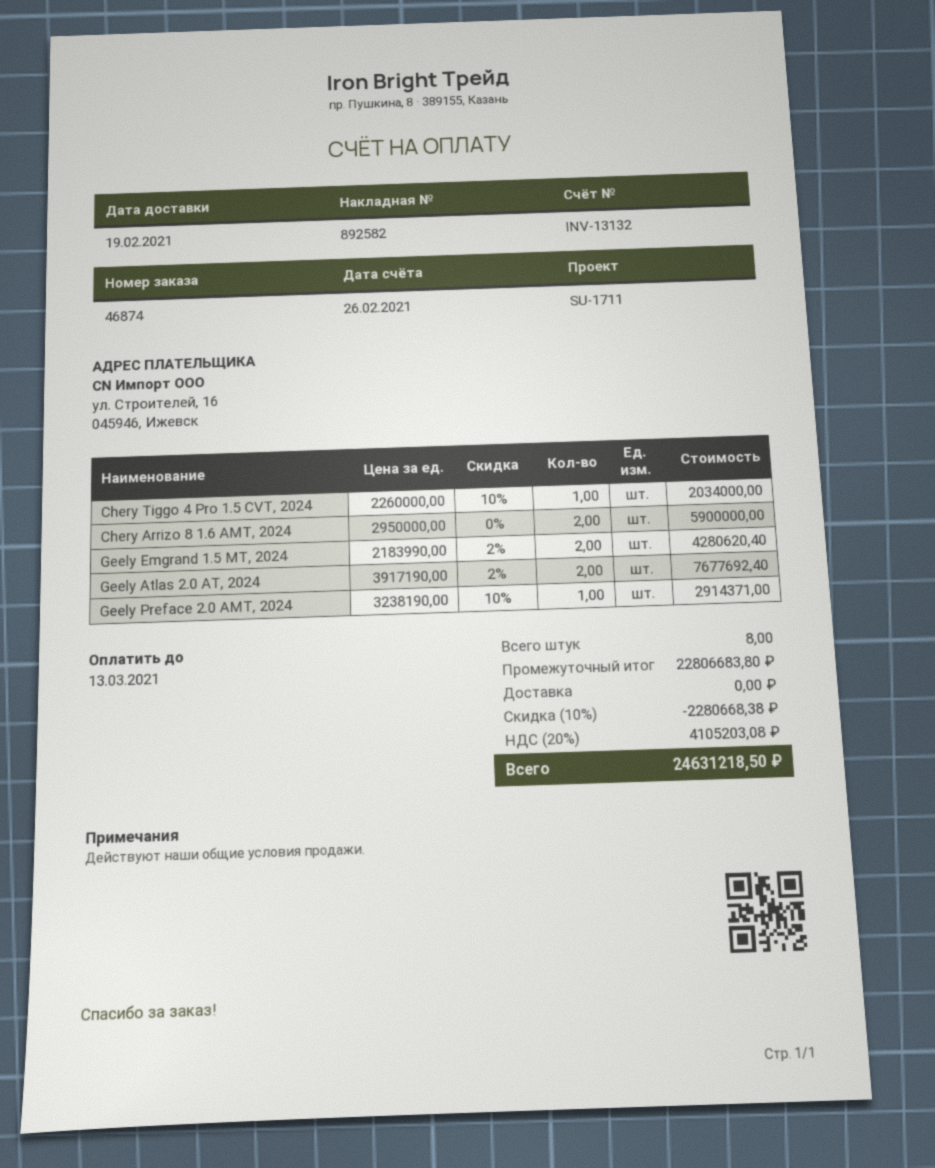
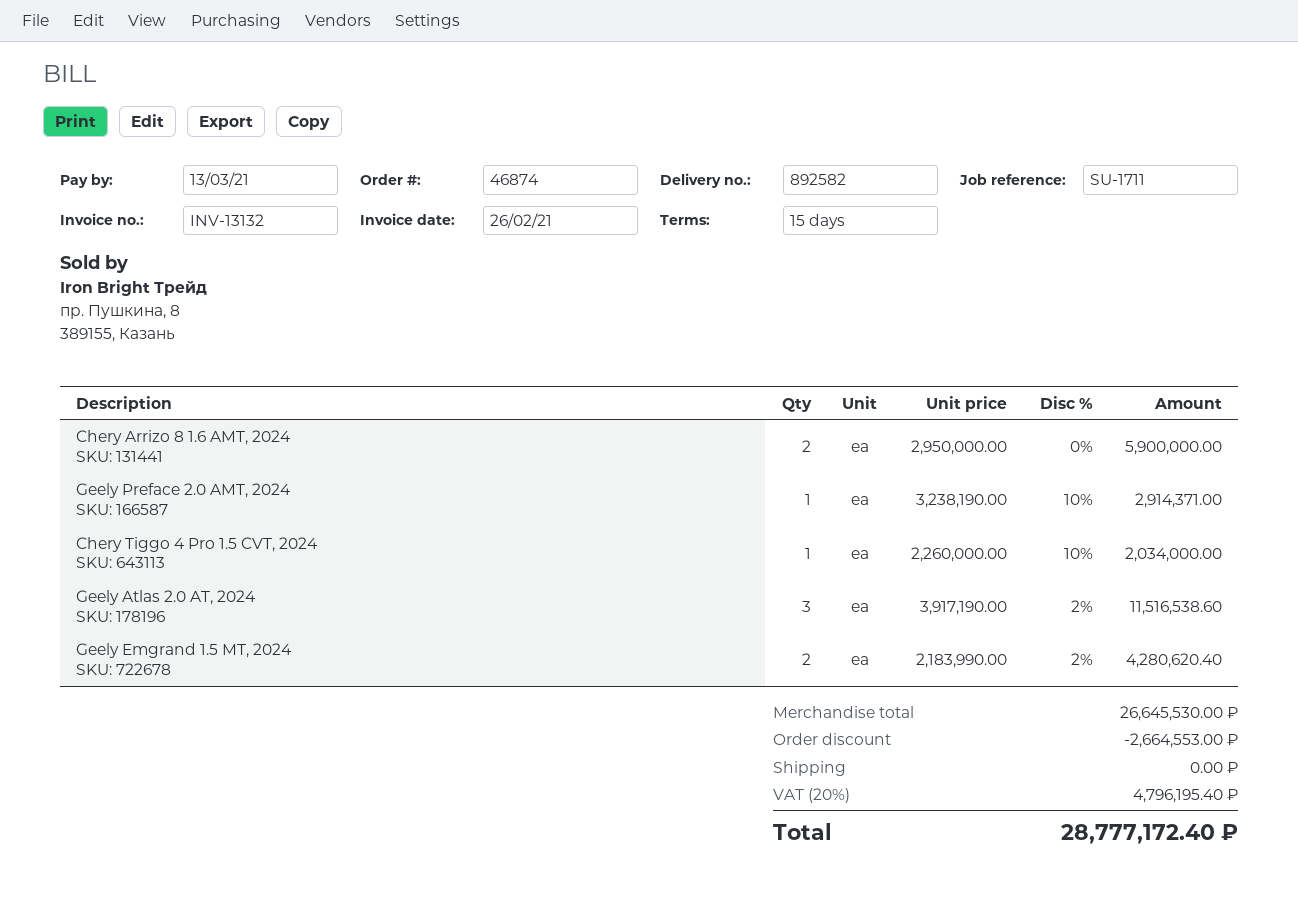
Geely Atlas 2.0 AT, 2024: 2 x 3917190.00 - 2% = 7677692.40 -> 3 x 3917190.00 - 2% = 11516538.60
subtotal: 22806683.80 -> 26645530.00
discount: 2280668.38 -> 2664553.00
tax: 20% = 4105203.08 -> 20% = 4796195.40
total: 24631218.50 -> 28777172.40

